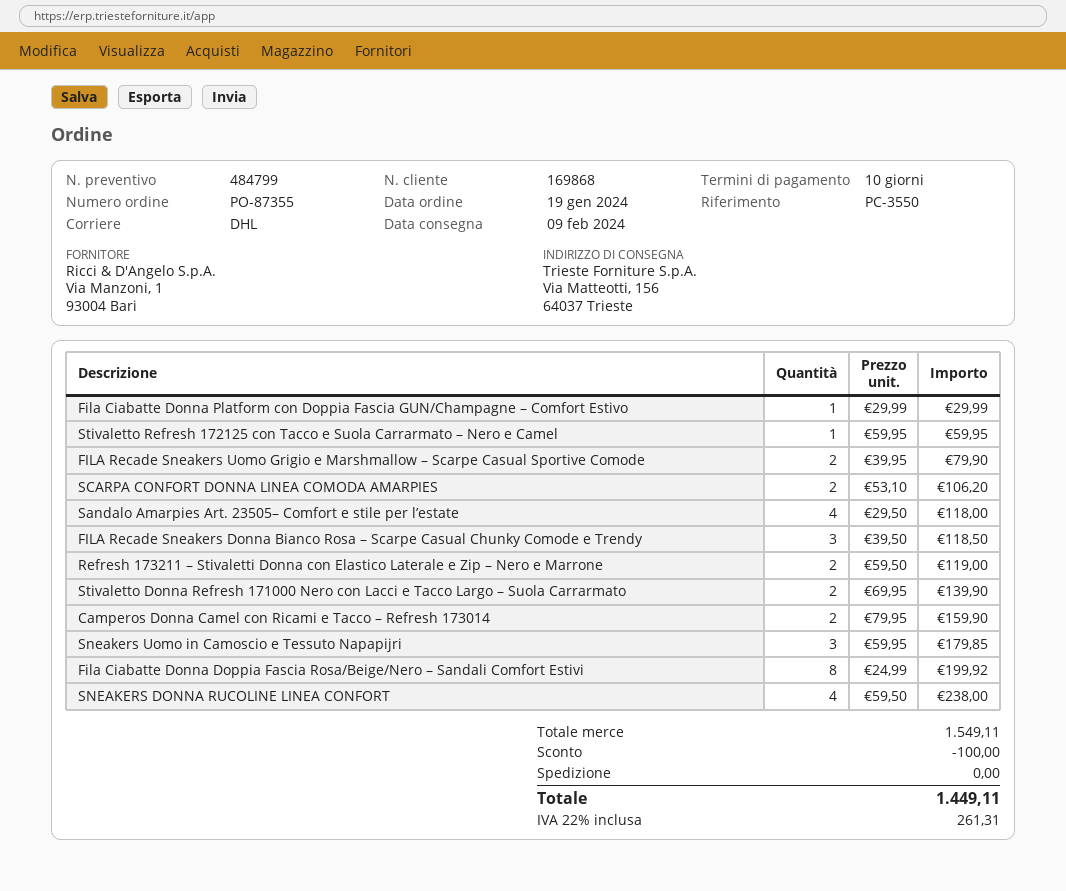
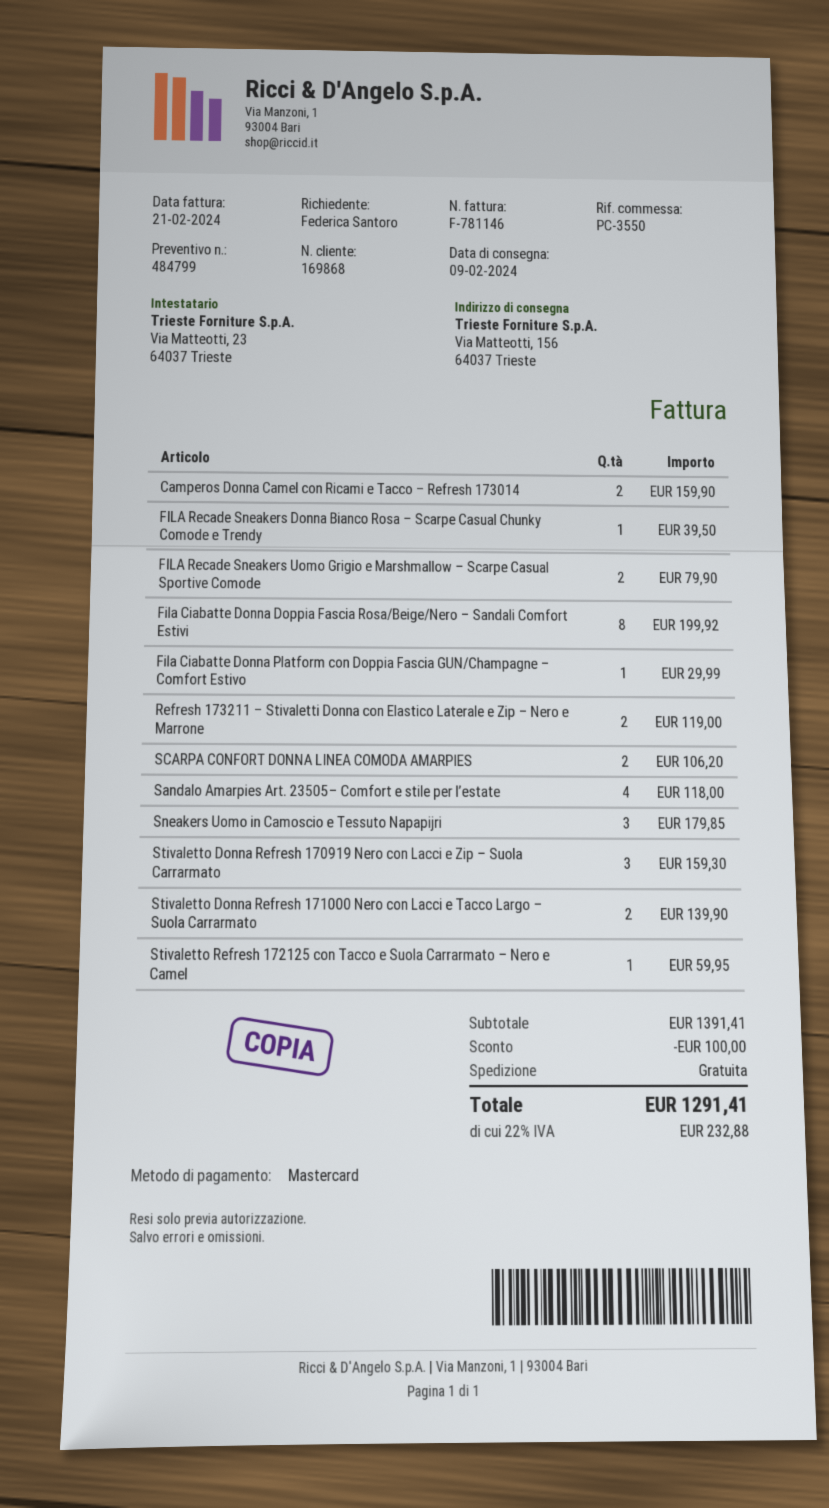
FILA Recade Sneakers Donna Bianco Rosa – Scarpe Casual Chunky Comode e Trendy: 3 for 118.50 -> 1 for 39.50
SNEAKERS DONNA RUCOLINE LINEA CONFORT: 4 for 238.00 -> none
Stivaletto Donna Refresh 170919 Nero con Lacci e Zip – Suola Carrarmato: none -> 3 for 159.30
subtotal: 1549.11 -> 1391.41
tax: 22% = 261.31 -> 22% = 232.88
total: 1449.11 -> 1291.41

